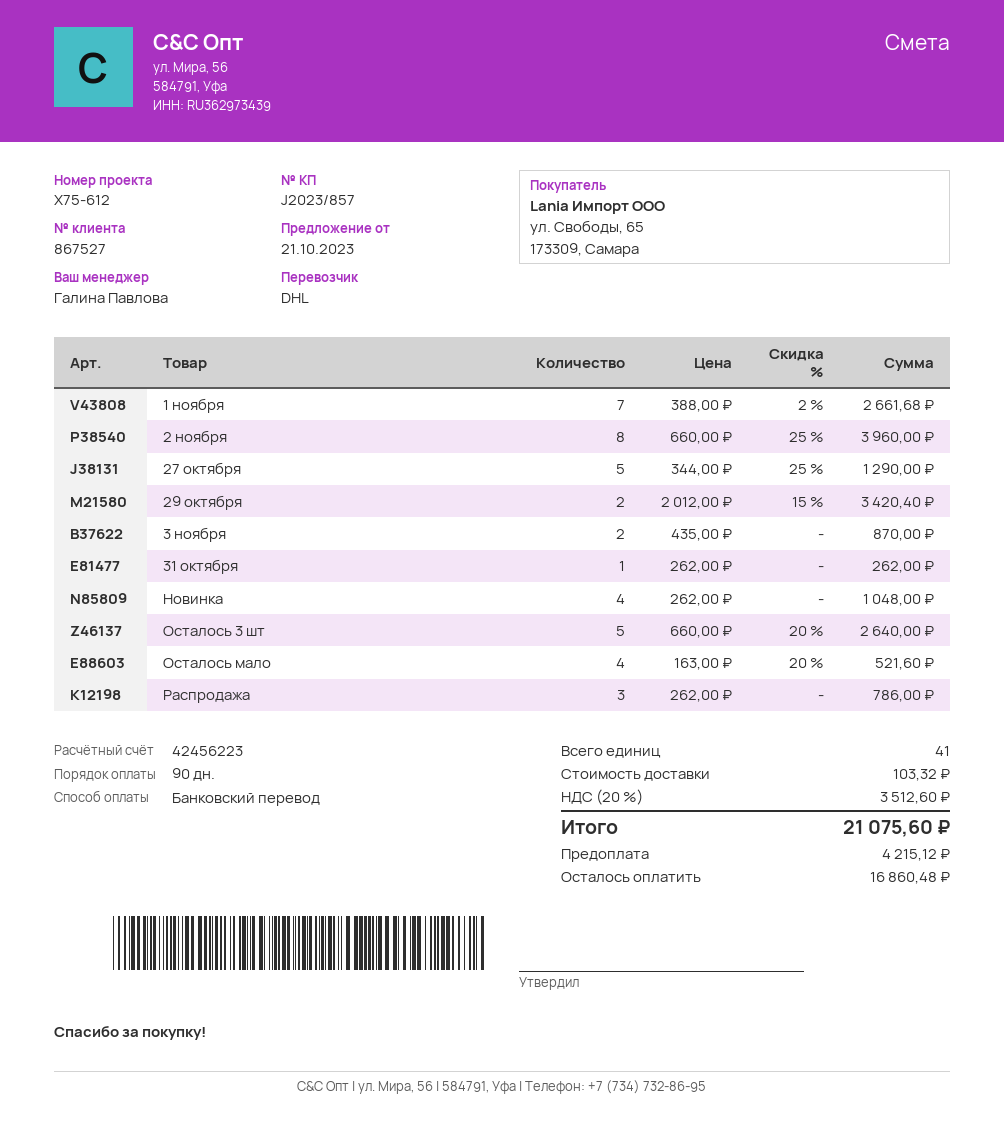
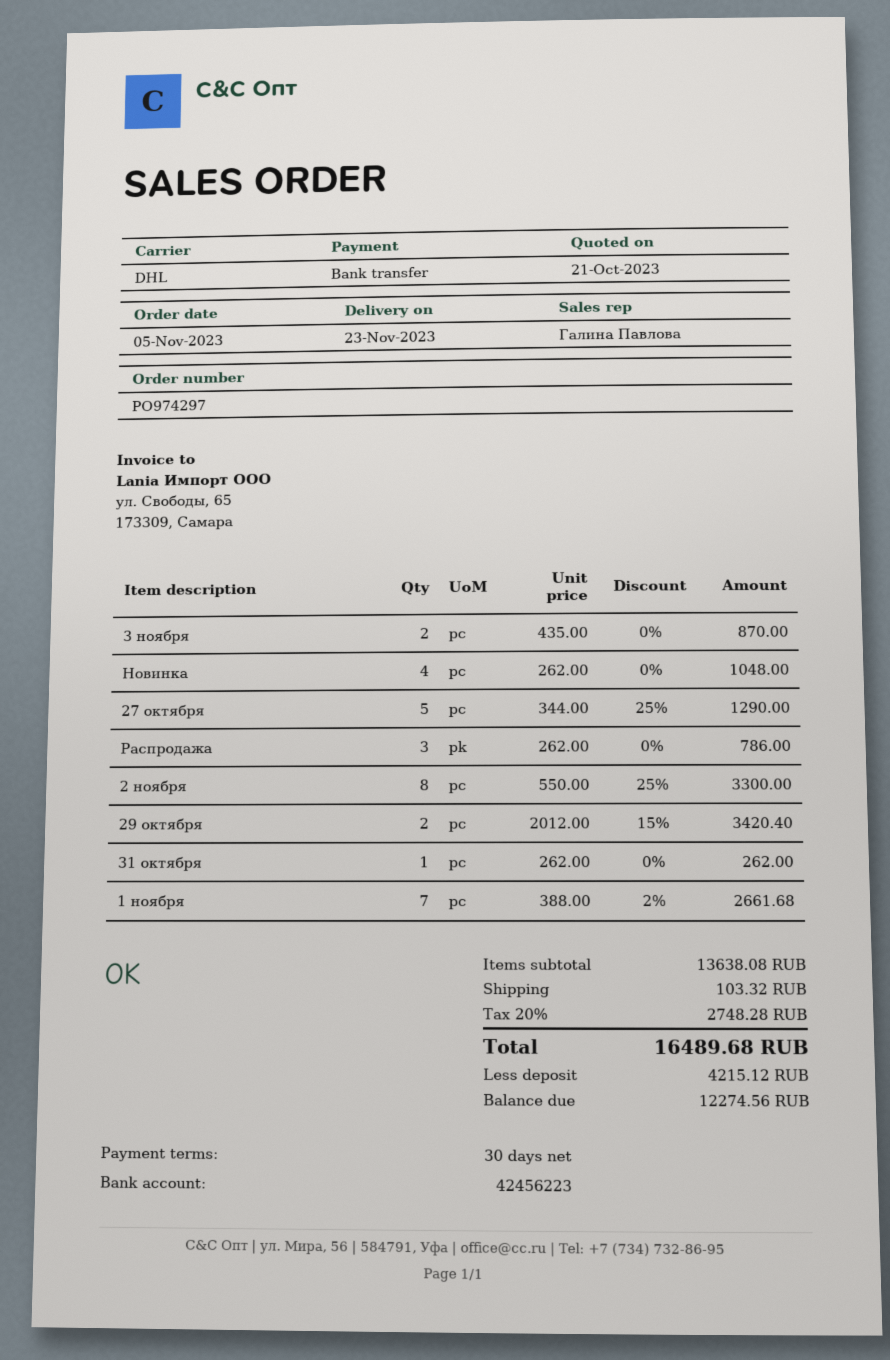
payment terms: 90 days -> 30 days
2 ноября: 8 x 660.00 - 25% = 3960.00 -> 8 x 550.00 - 25% = 3300.00
Осталось 3 шт: 5 x 660.00 - 20% = 2640.00 -> none
Осталось мало: 4 x 163.00 - 20% = 521.60 -> none
tax: 20% = 3512.60 -> 20% = 2748.28
total: 21075.60 -> 16489.68
balance: 16860.48 -> 12274.56

